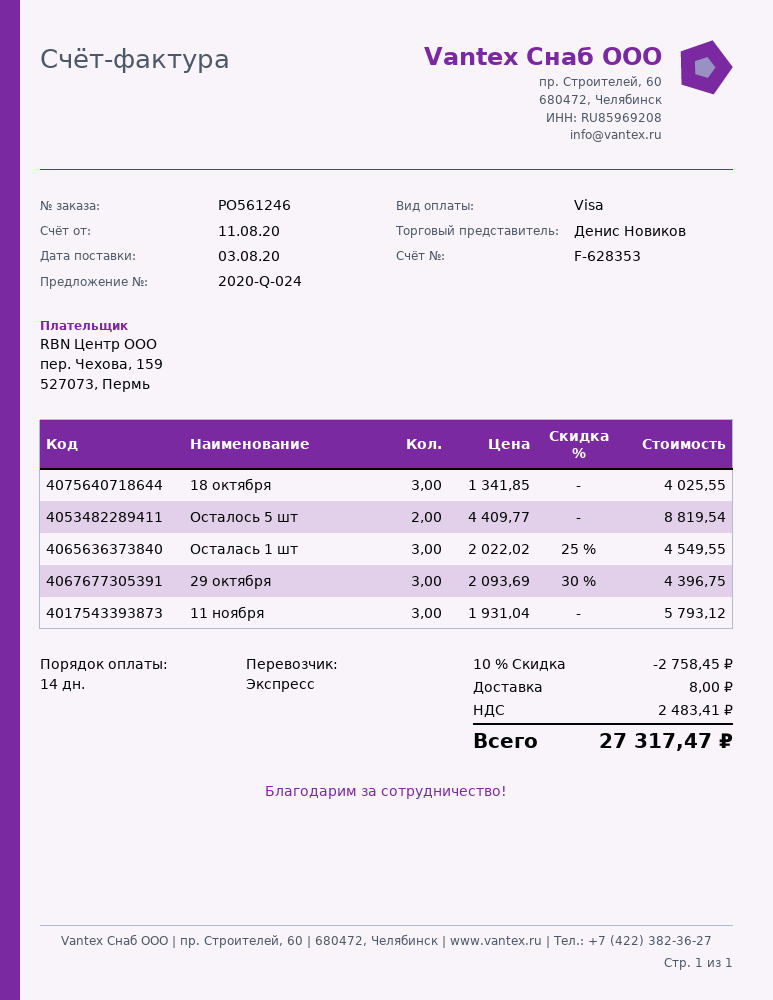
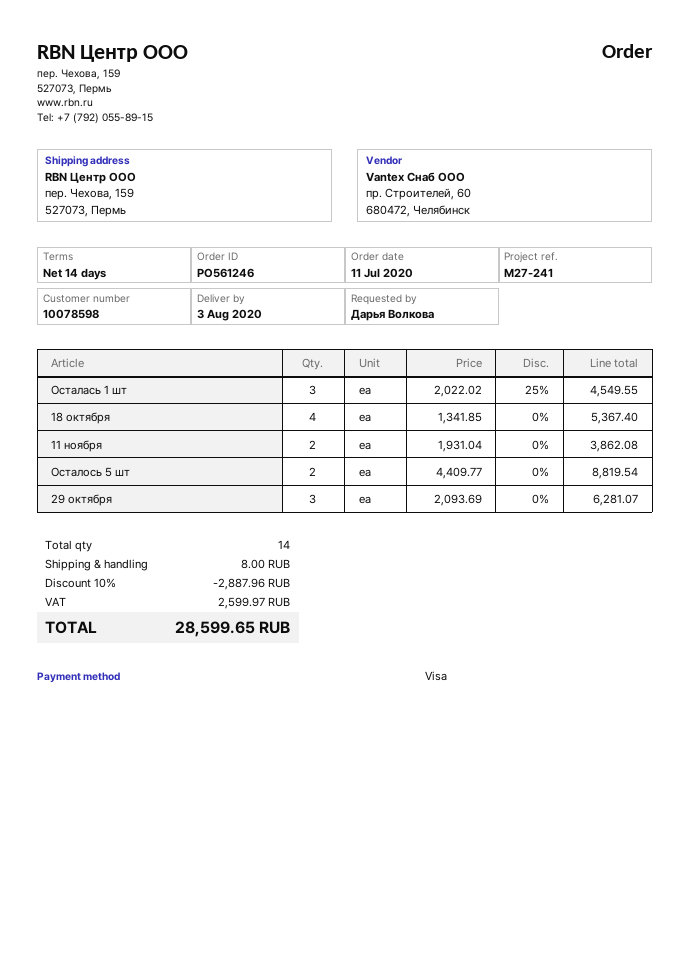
18 октября: 3 x 1341.85 = 4025.55 -> 4 x 1341.85 = 5367.40
29 октября: 3 x 2093.69 - 30% = 4396.75 -> 3 x 2093.69 = 6281.07
11 ноября: 3 x 1931.04 = 5793.12 -> 2 x 1931.04 = 3862.08
discount: 10% = 2758.45 -> 10% = 2887.96
tax: 2483.41 -> 2599.97
total: 27317.47 -> 28599.65

